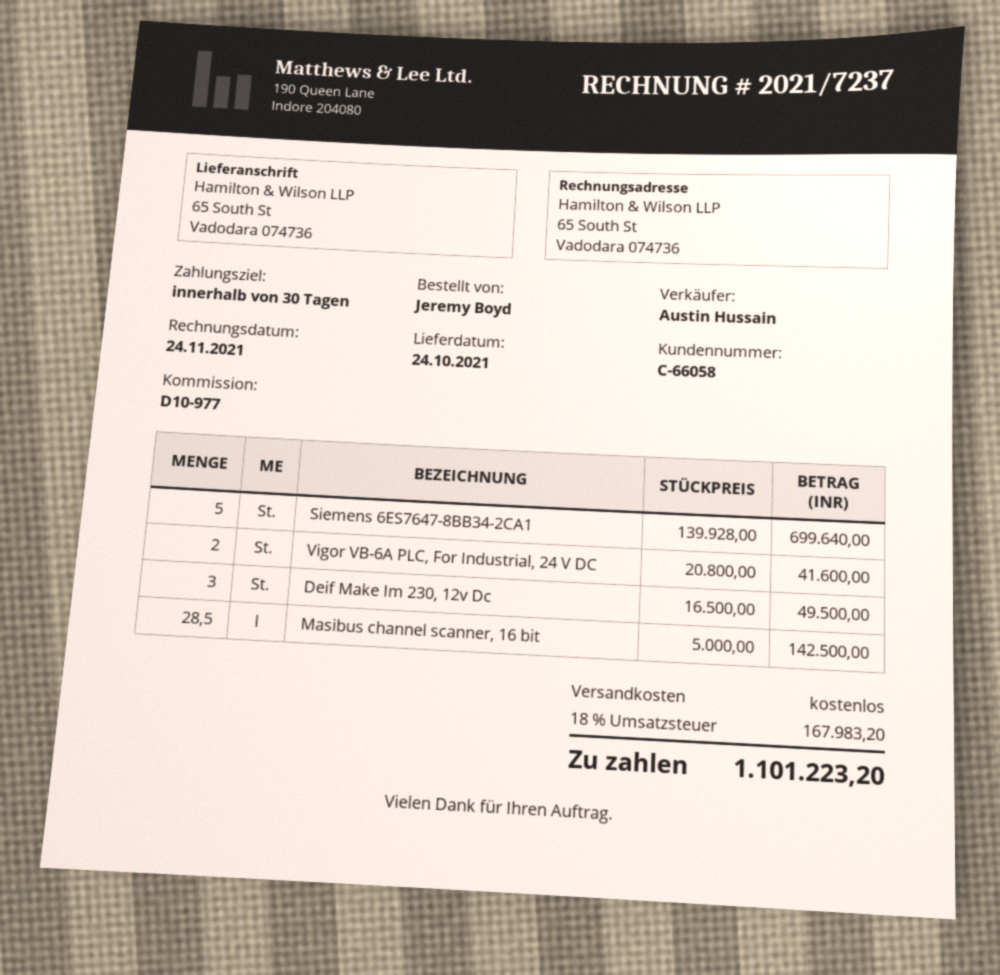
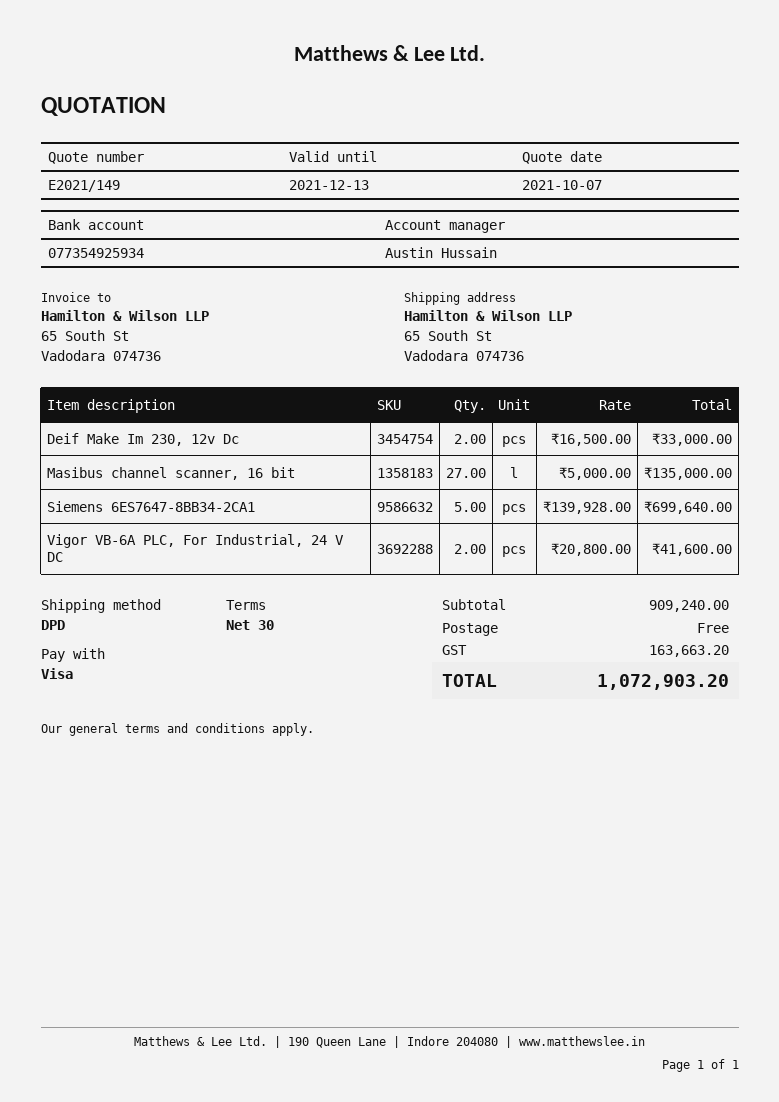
Deif Make Im 230, 12v Dc: 3 x 16500.00 = 49500.00 -> 2 x 16500.00 = 33000.00
Masibus channel scanner, 16 bit: 28.5 x 5000.00 = 142500.00 -> 27 x 5000.00 = 135000.00
tax: 167983.20 -> 163663.20
total: 1101223.20 -> 1072903.20

